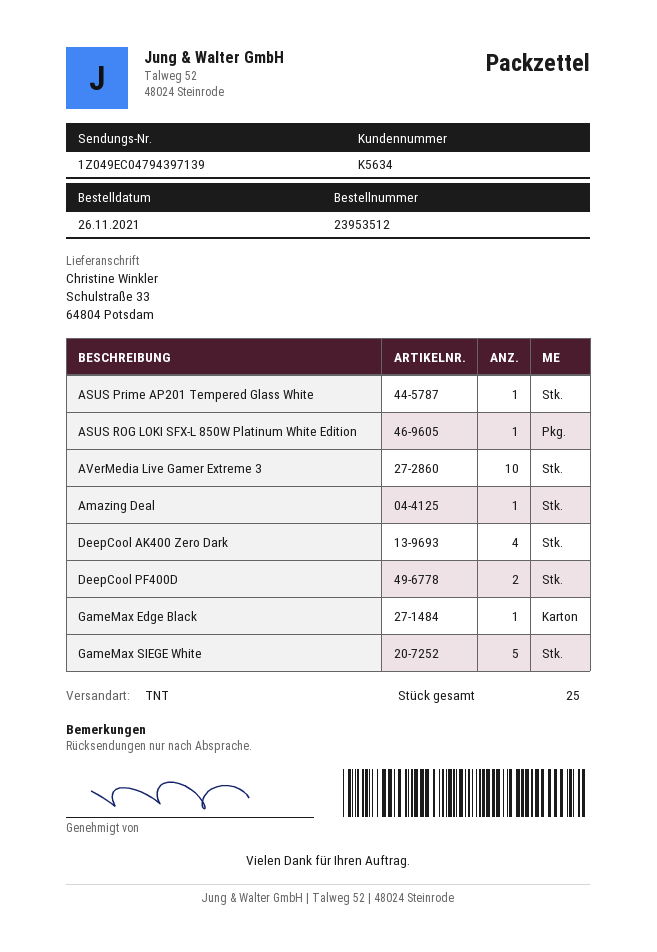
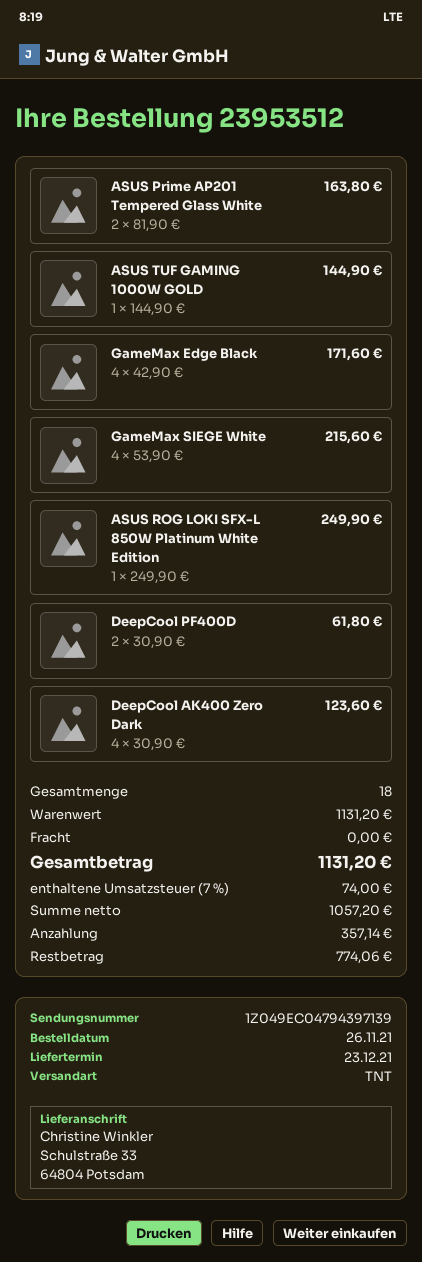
ASUS Prime AP201 Tempered Glass White: 1 -> 2
AVerMedia Live Gamer Extreme 3: 10 -> none
Amazing Deal: 1 -> none
GameMax Edge Black: 1 -> 4
GameMax SIEGE White: 5 -> 4
ASUS TUF GAMING 1000W GOLD: none -> 1
total quantity: 25 -> 18

